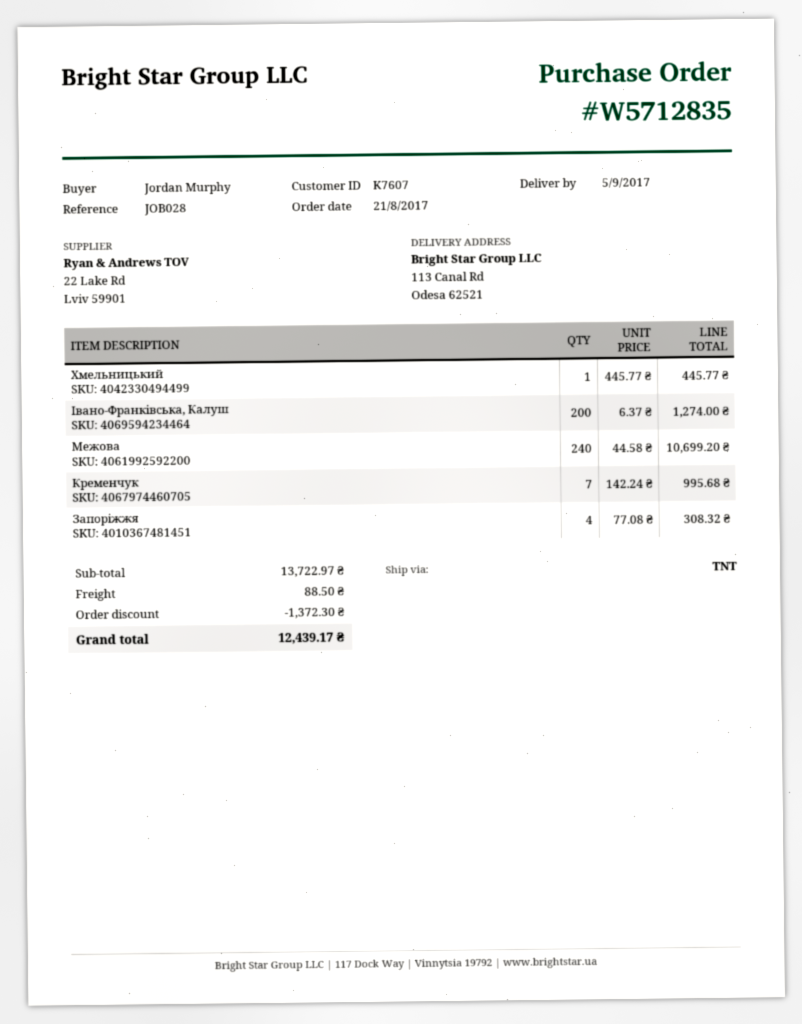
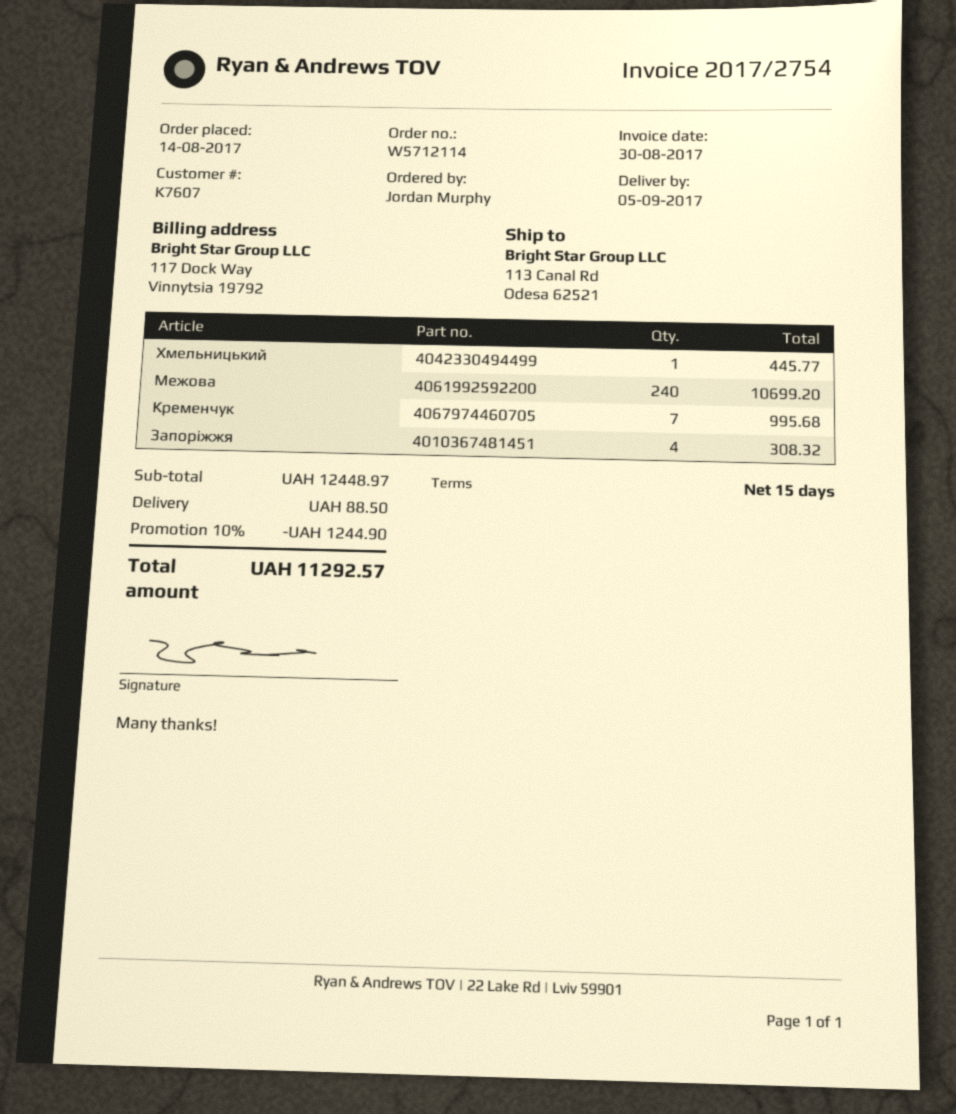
order number: W5712835 -> W5712114
order date: 2017-08-21 -> 2017-08-14
Івано-Франківська, Калуш: 200 for 1274.00 -> none
subtotal: 13722.97 -> 12448.97
discount: 1372.30 -> 1244.90
total: 12439.17 -> 11292.57

